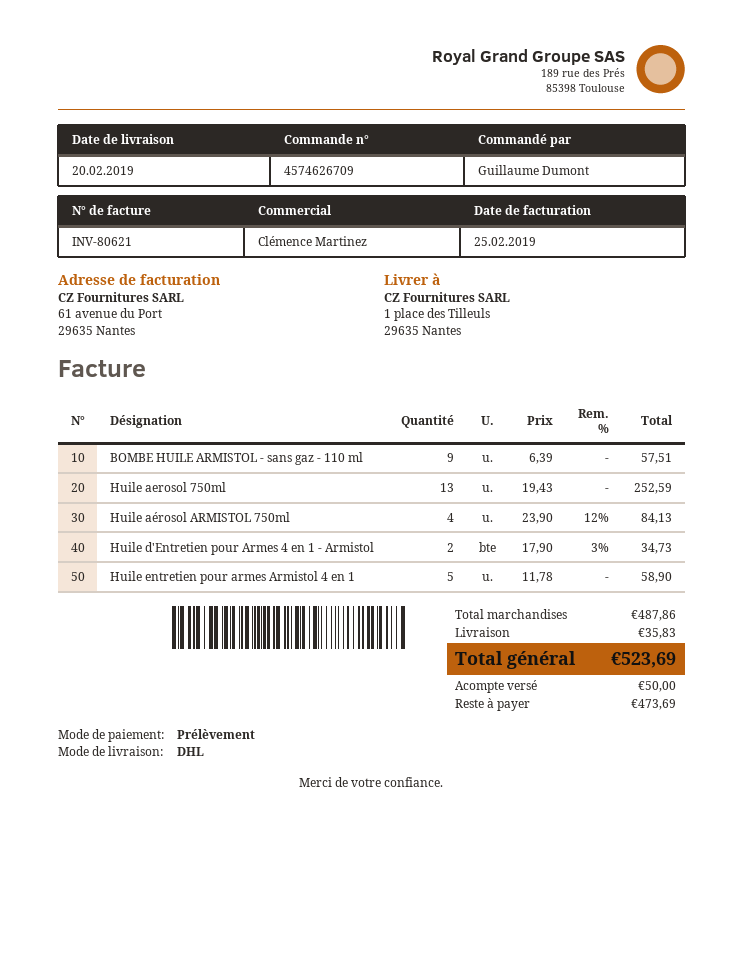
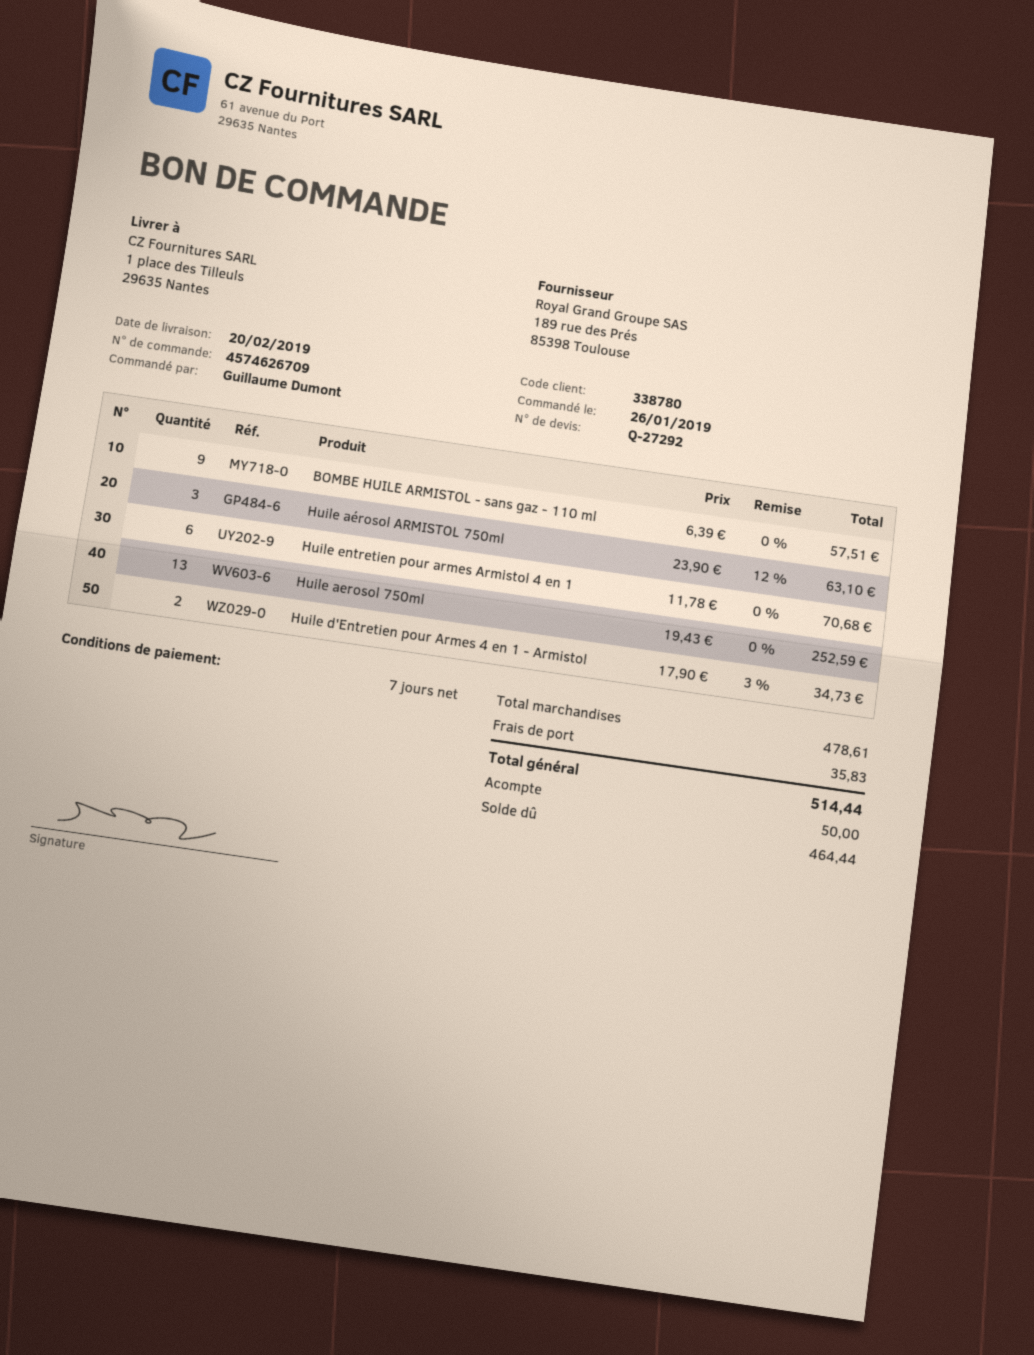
Huile aérosol ARMISTOL 750ml: 4 x 23.90 - 12% = 84.13 -> 3 x 23.90 - 12% = 63.10
Huile entretien pour armes Armistol 4 en 1: 5 x 11.78 = 58.90 -> 6 x 11.78 = 70.68
subtotal: 487.86 -> 478.61
total: 523.69 -> 514.44
balance: 473.69 -> 464.44

